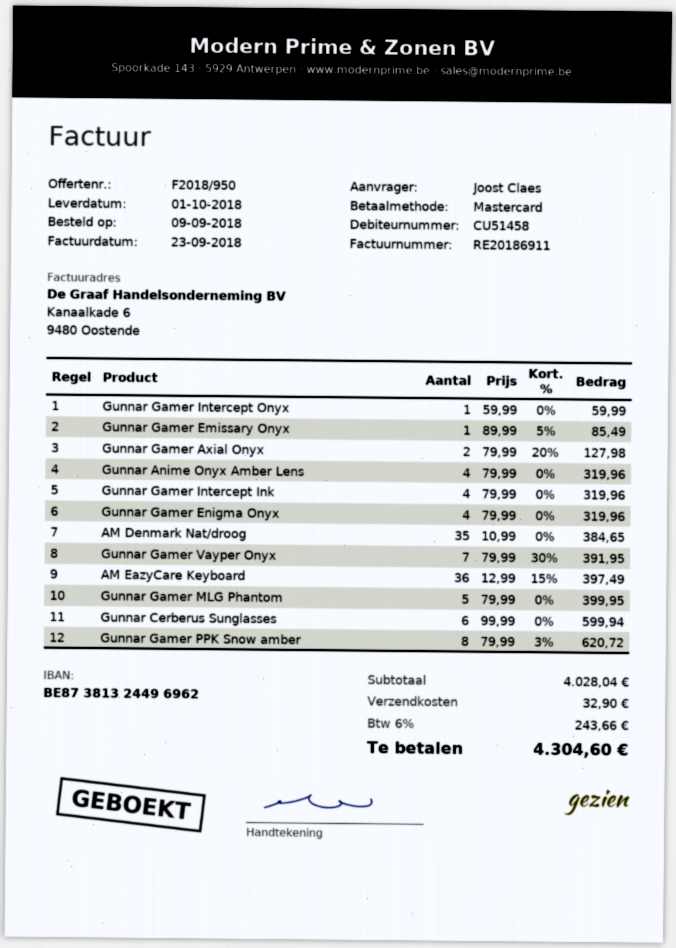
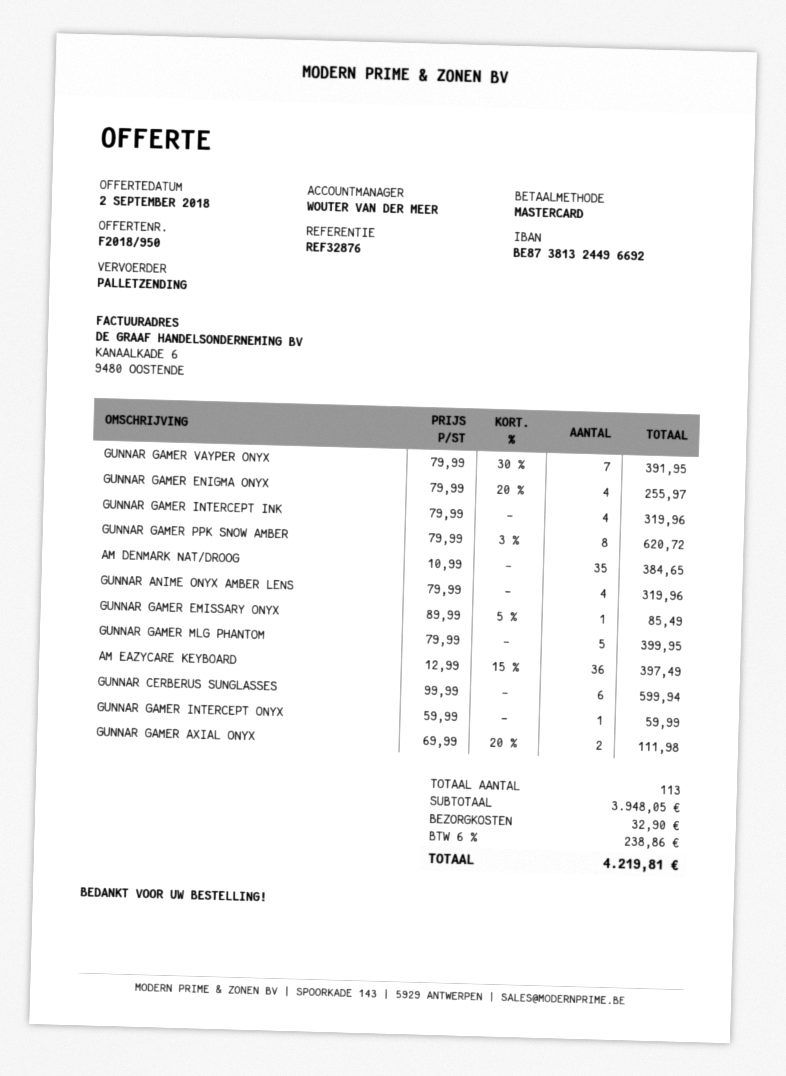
bank account: BE87381324496962 -> BE87381324496692
Gunnar Gamer Axial Onyx: 2 x 79.99 - 20% = 127.98 -> 2 x 69.99 - 20% = 111.98
Gunnar Gamer Enigma Onyx: 4 x 79.99 = 319.96 -> 4 x 79.99 - 20% = 255.97
subtotal: 4028.04 -> 3948.05
tax: 6% = 243.66 -> 6% = 238.86
total: 4304.60 -> 4219.81

